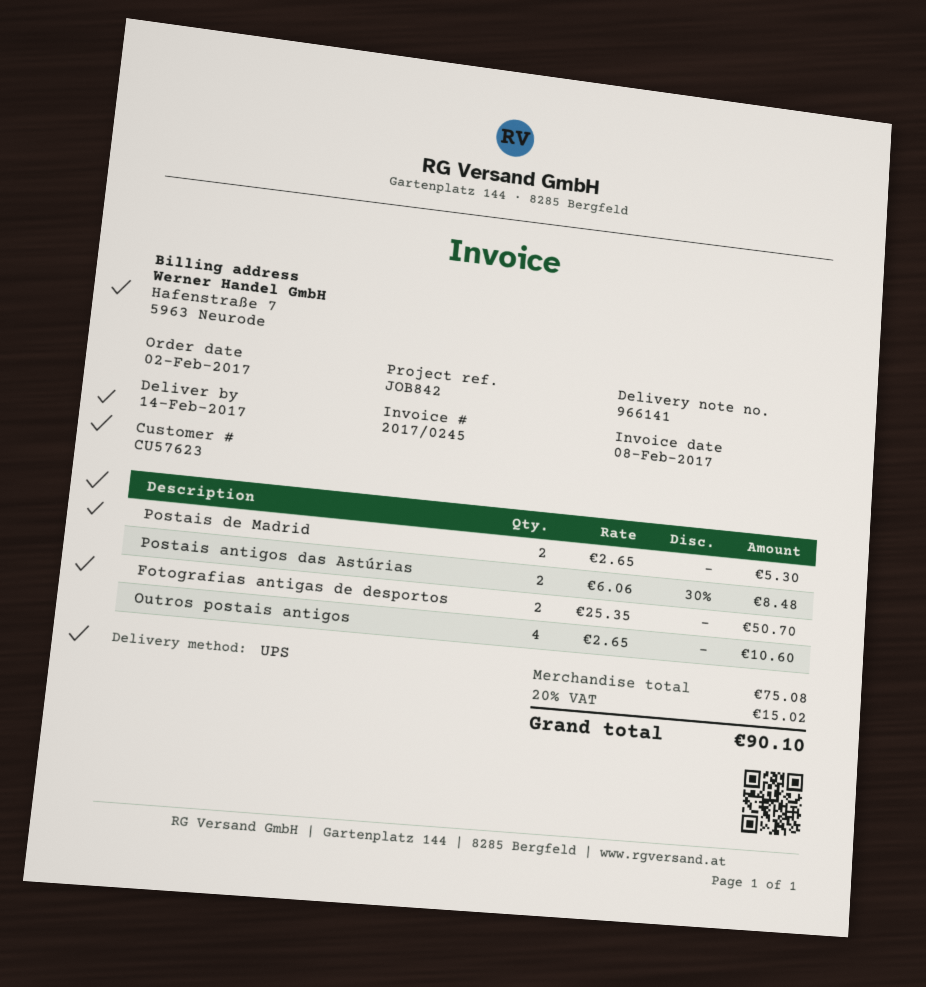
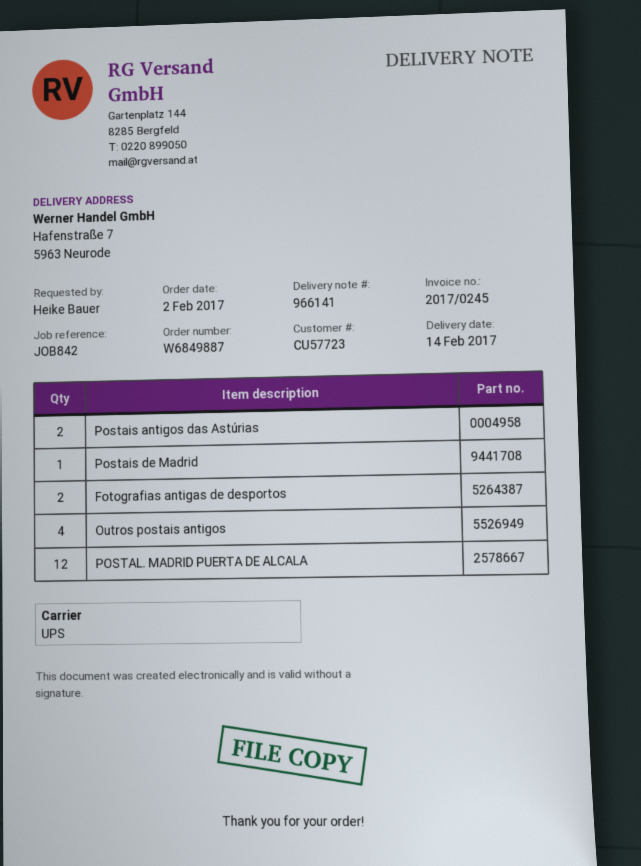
customer number: CU57623 -> CU57723
Postais de Madrid: 2 -> 1
POSTAL. MADRID PUERTA DE ALCALA: none -> 12

